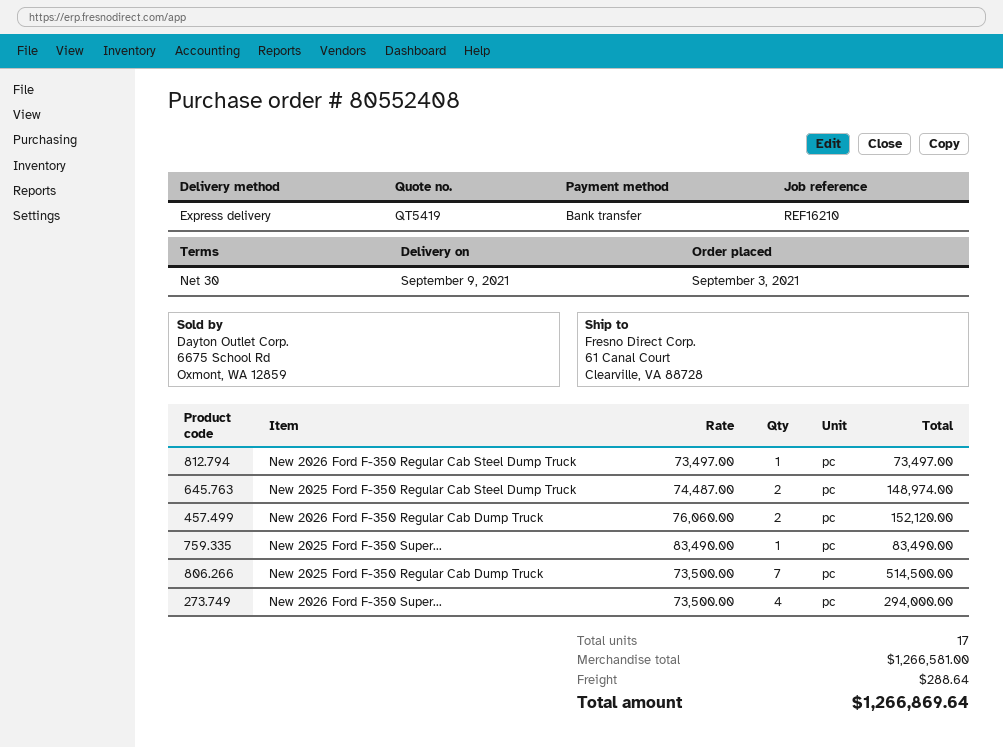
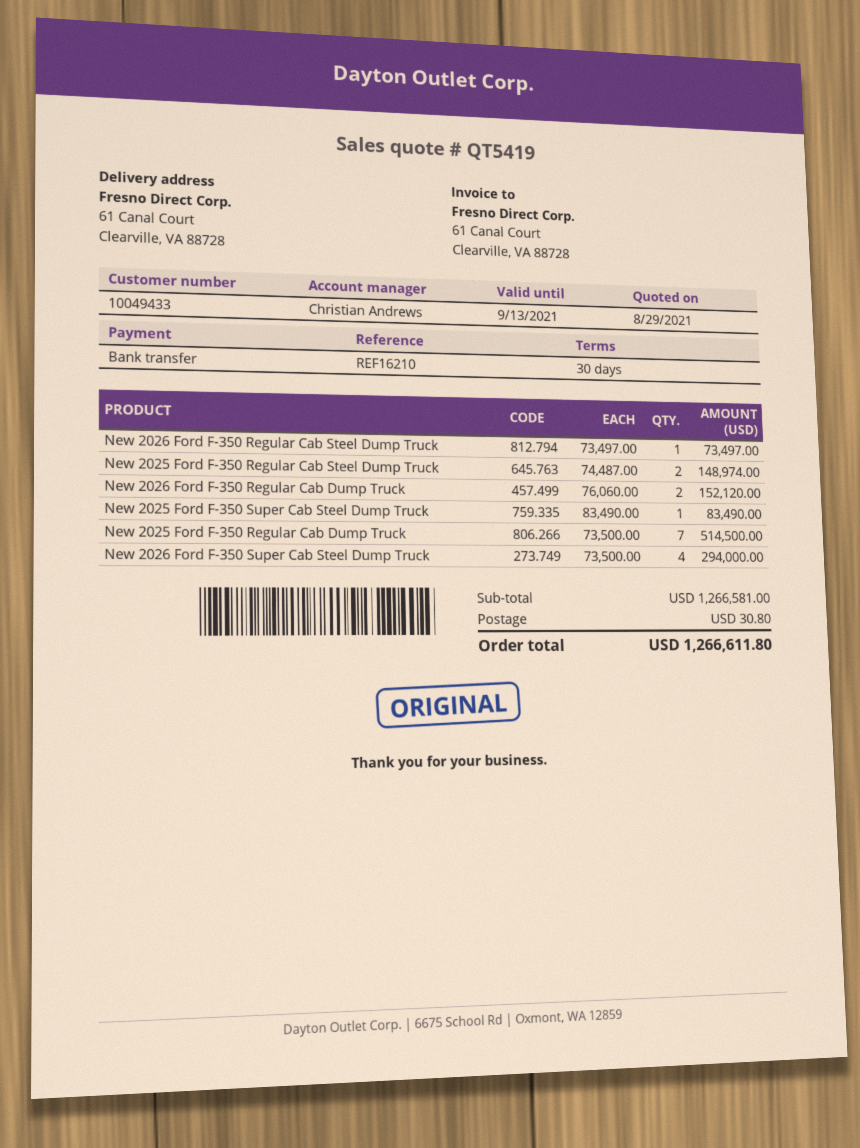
shipping: 288.64 -> 30.80
total: 1266869.64 -> 1266611.80

